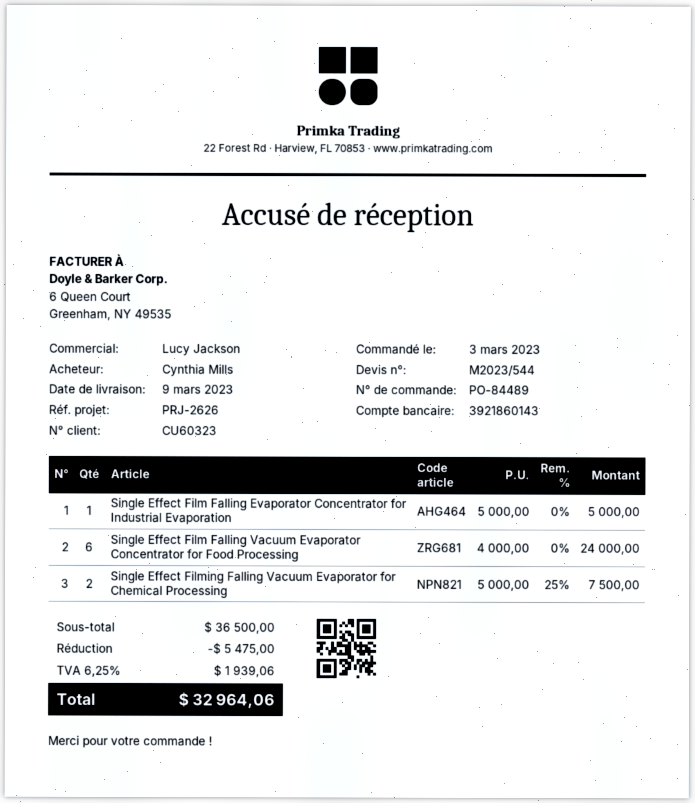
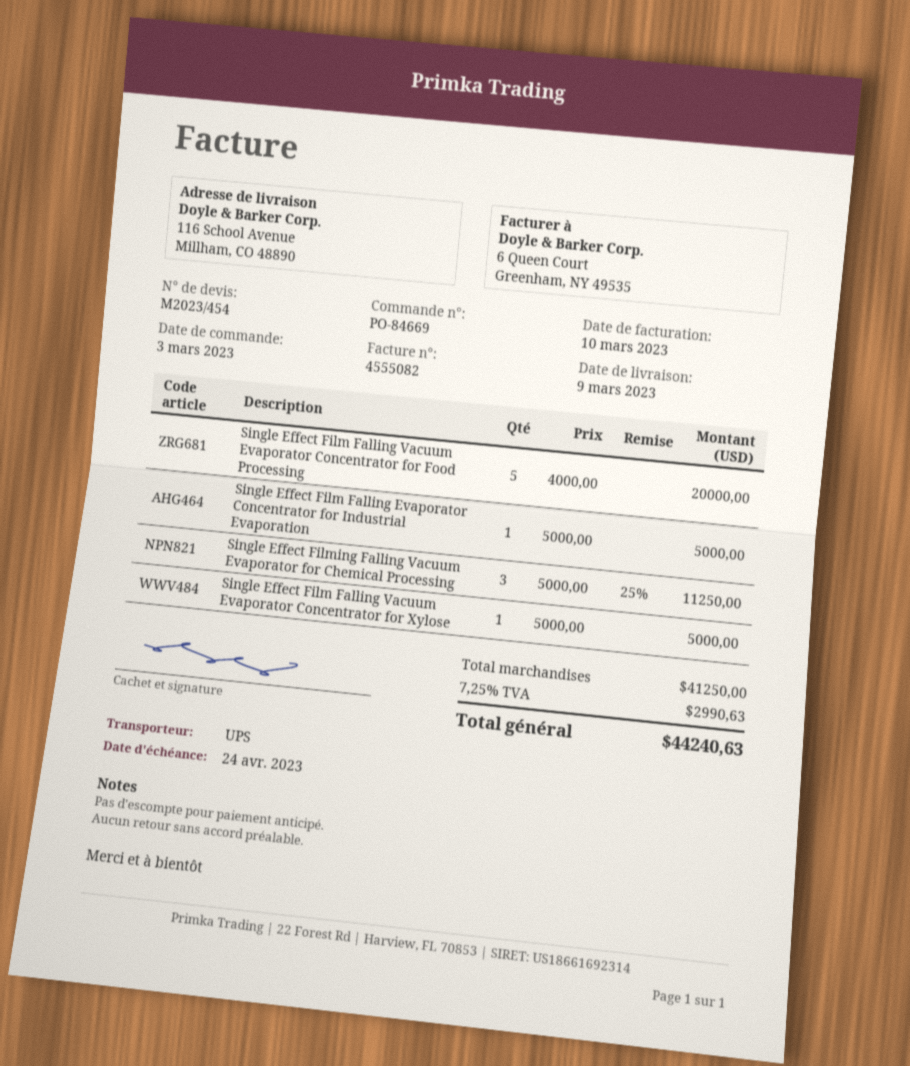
quote number: M2023/544 -> M2023/454
order number: PO-84489 -> PO-84669
Single Effect Film Falling Vacuum Evaporator Concentrator for Food Processing: 6 x 4000.00 = 24000.00 -> 5 x 4000.00 = 20000.00
Single Effect Filming Falling Vacuum Evaporator for Chemical Processing: 2 x 5000.00 - 25% = 7500.00 -> 3 x 5000.00 - 25% = 11250.00
Single Effect Film Falling Vacuum Evaporator Concentrator for Xylose: none -> 1 x 5000.00 = 5000.00
subtotal: 36500.00 -> 41250.00
discount: 5475.00 -> none
tax: 6.25% = 1939.06 -> 7.25% = 2990.63
total: 32964.06 -> 44240.63

